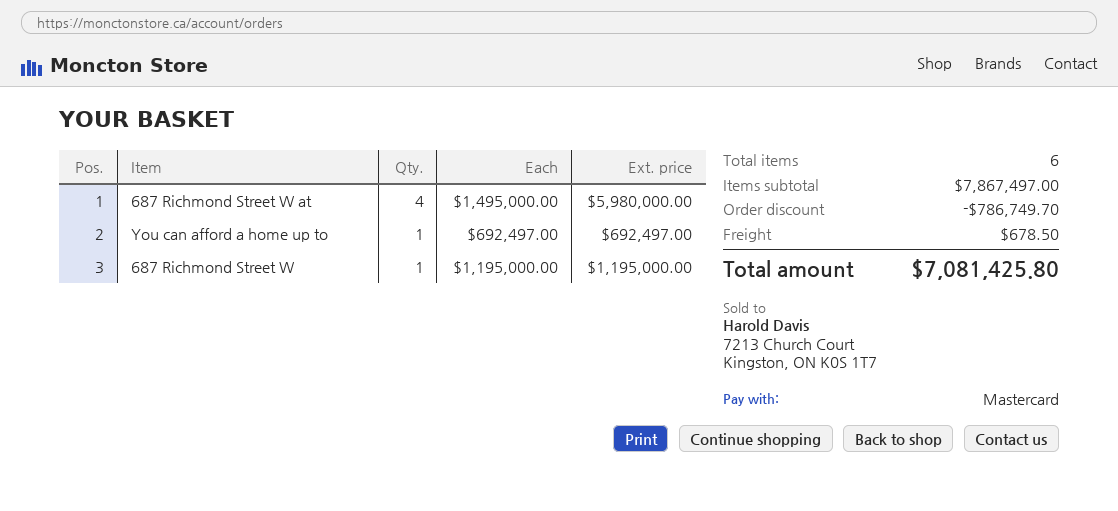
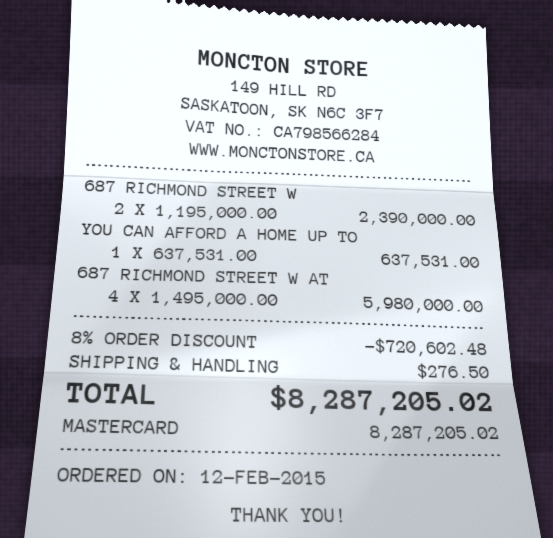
You can afford a home up to: 1 x 692497.00 = 692497.00 -> 1 x 637531.00 = 637531.00
687 Richmond Street W: 1 x 1195000.00 = 1195000.00 -> 2 x 1195000.00 = 2390000.00
discount: 786749.70 -> 720602.48
shipping: 678.50 -> 276.50
total: 7081425.80 -> 8287205.02

